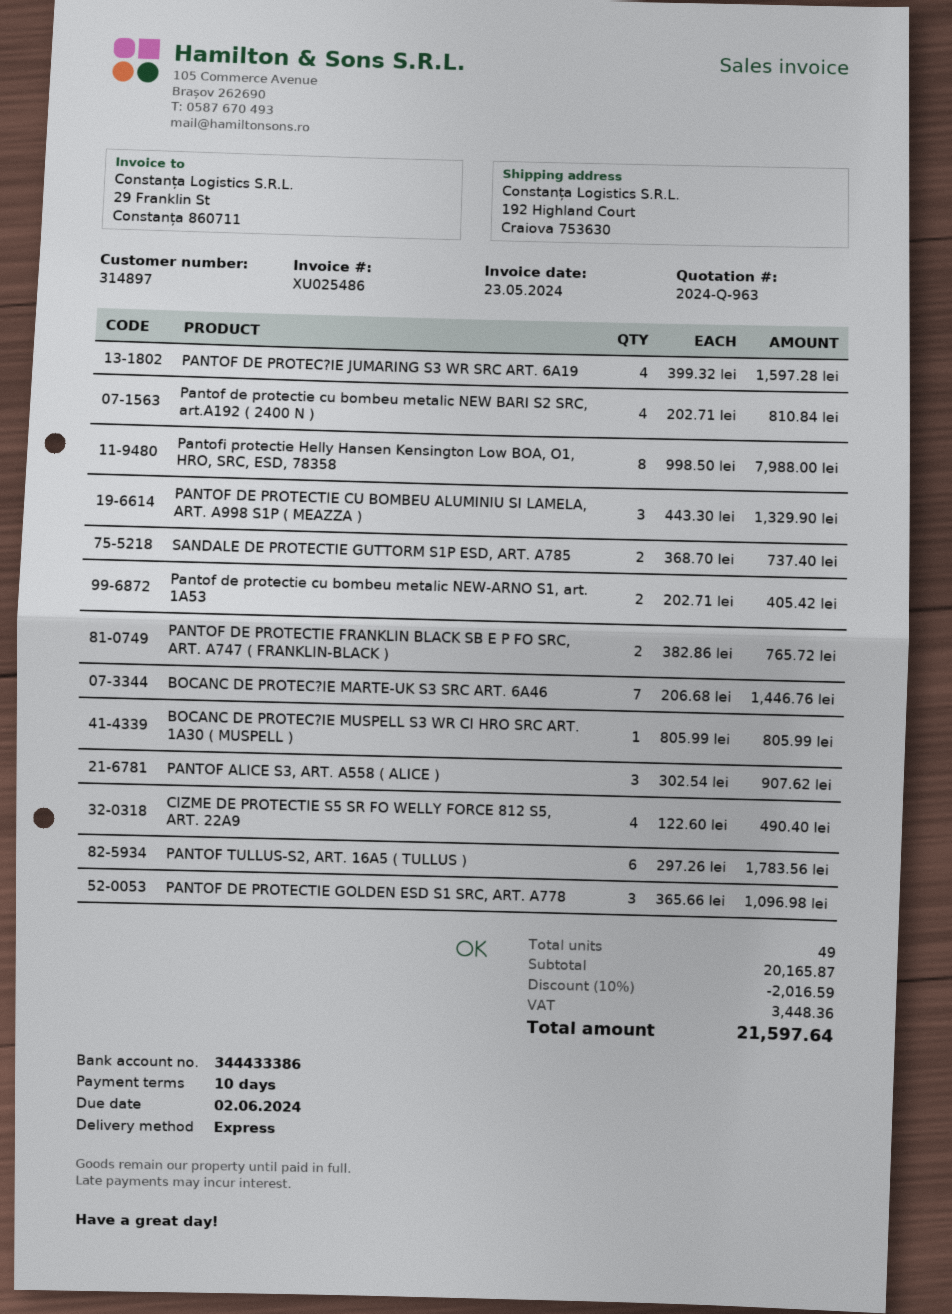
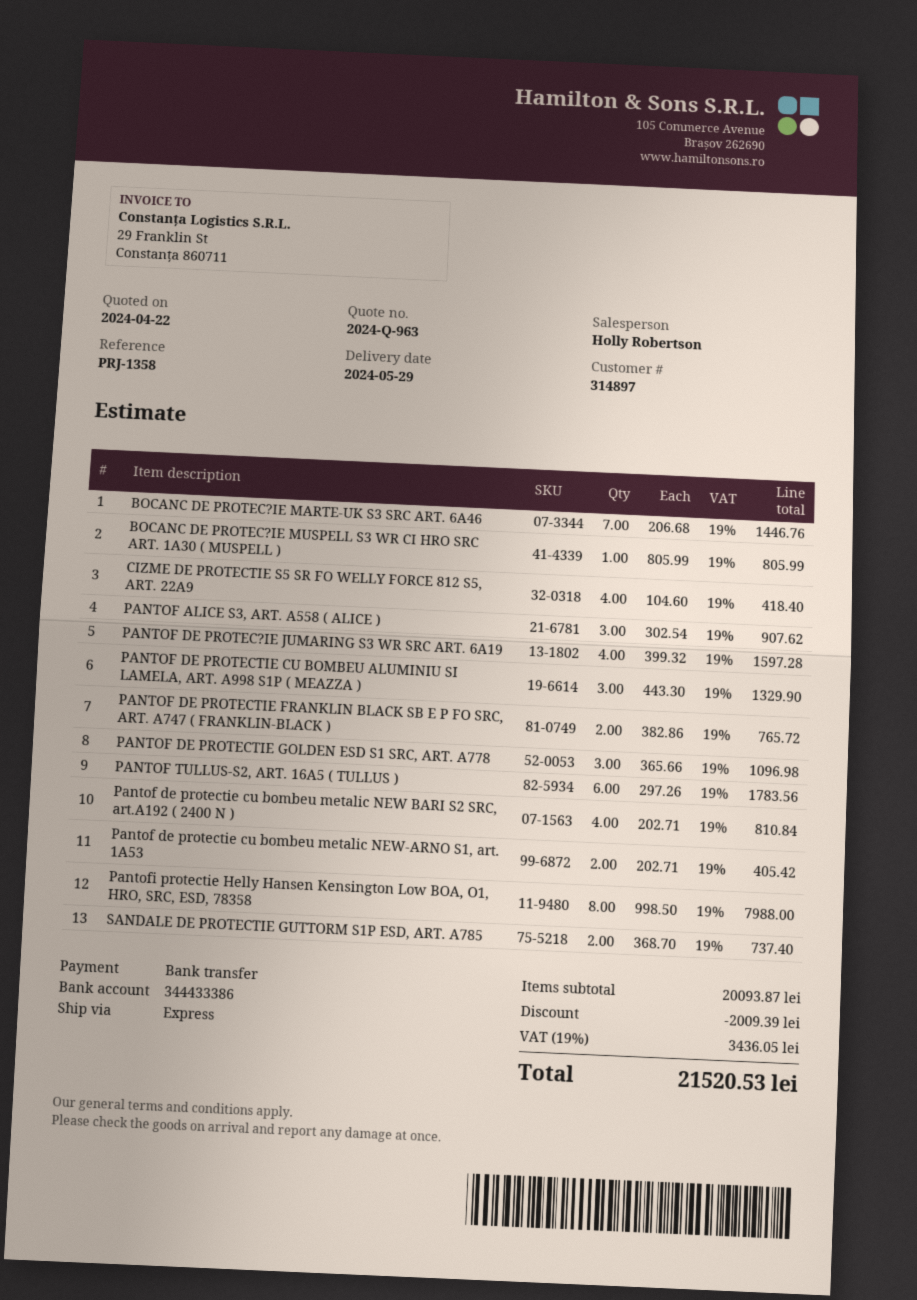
CIZME DE PROTECTIE S5 SR FO WELLY FORCE 812 S5, ART. 22A9: 4 x 122.60 = 490.40 -> 4 x 104.60 = 418.40
subtotal: 20165.87 -> 20093.87
discount: 2016.59 -> 2009.39
tax: 3448.36 -> 3436.05
total: 21597.64 -> 21520.53

